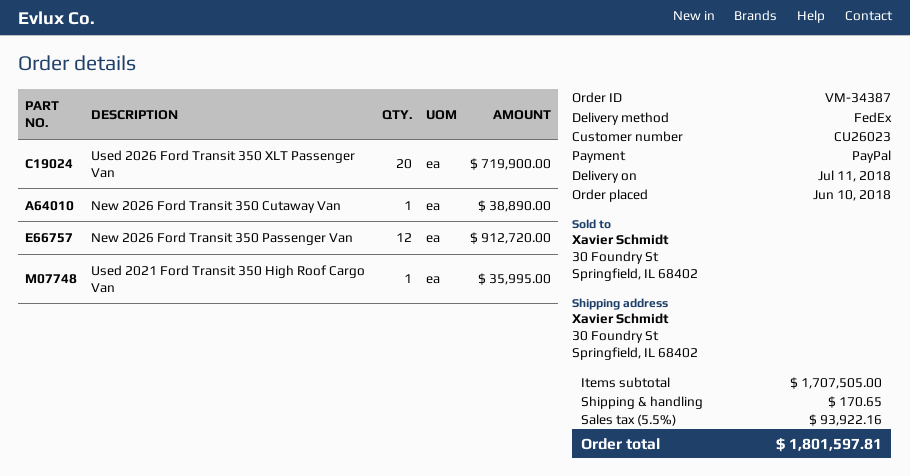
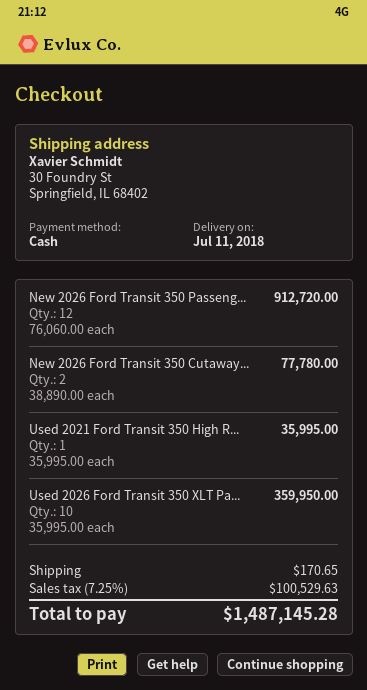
payment method: PayPal -> cash
Used 2026 Ford Transit 350 XLT Passenger Van: 20 for 719900.00 -> 10 for 359950.00
New 2026 Ford Transit 350 Cutaway Van: 1 for 38890.00 -> 2 for 77780.00
tax: 5.5% = 93922.16 -> 7.25% = 100529.63
total: 1801597.81 -> 1487145.28

